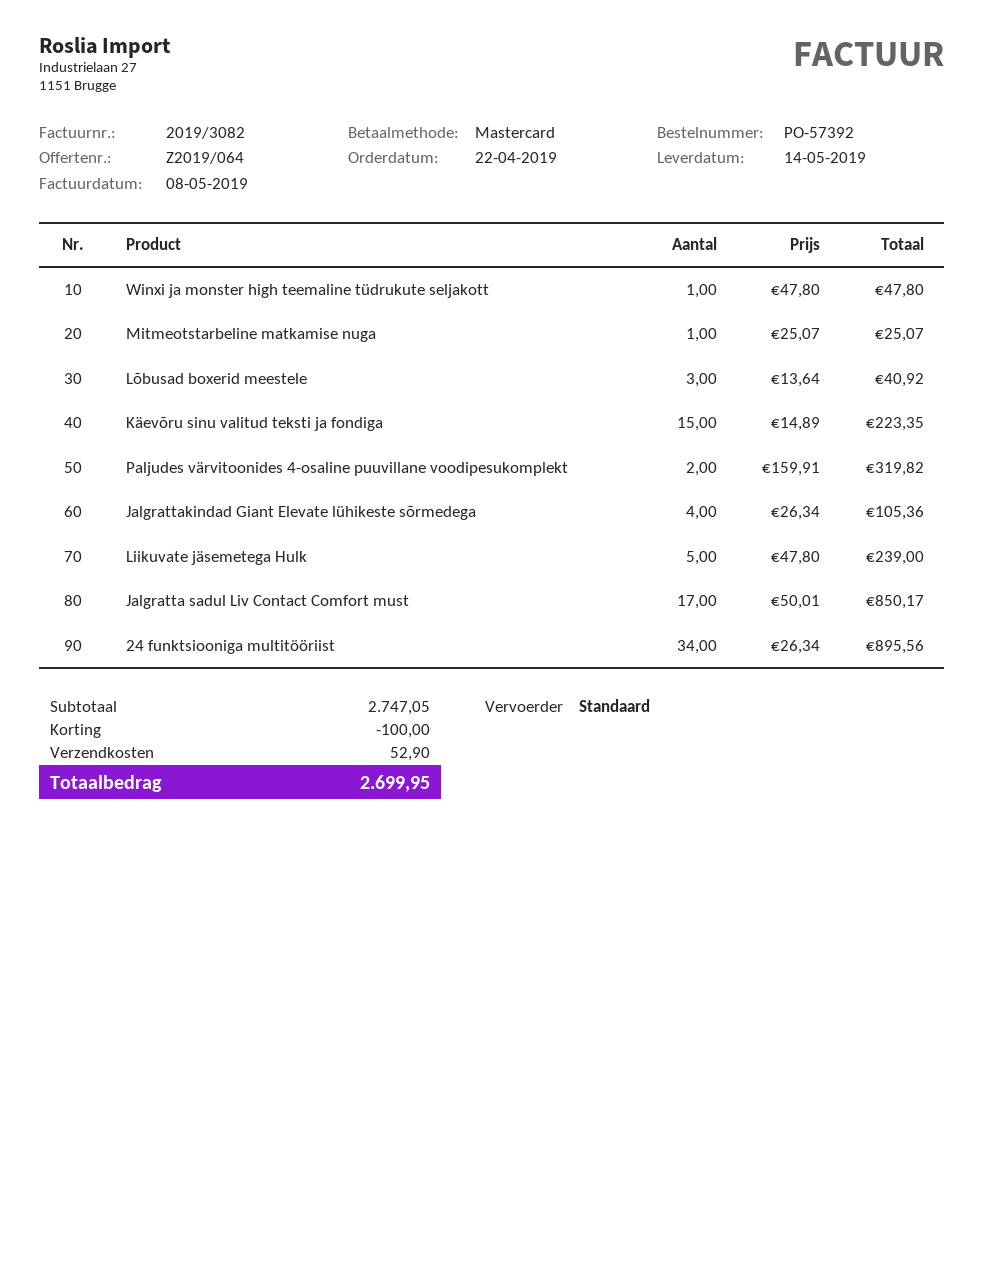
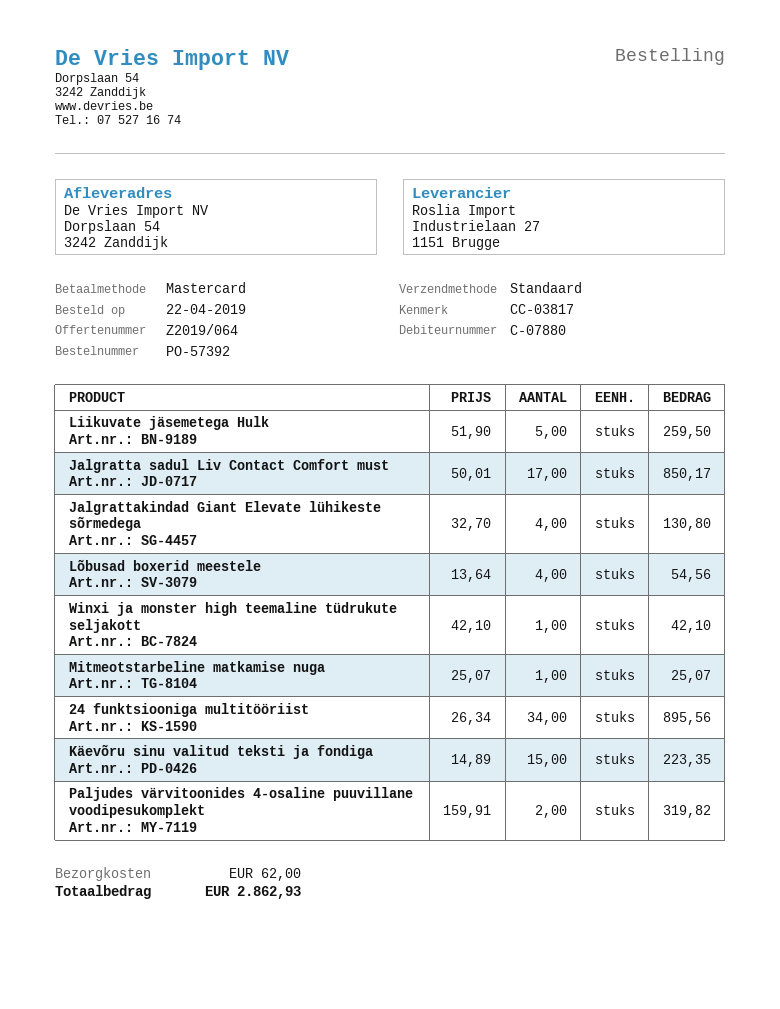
Winxi ja monster high teemaline tüdrukute seljakott: 1 x 47.80 = 47.80 -> 1 x 42.10 = 42.10
Lõbusad boxerid meestele: 3 x 13.64 = 40.92 -> 4 x 13.64 = 54.56
Jalgrattakindad Giant Elevate lühikeste sõrmedega: 4 x 26.34 = 105.36 -> 4 x 32.70 = 130.80
Liikuvate jäsemetega Hulk: 5 x 47.80 = 239.00 -> 5 x 51.90 = 259.50
discount: 100.00 -> none
shipping: 52.90 -> 62.00
total: 2699.95 -> 2862.93

